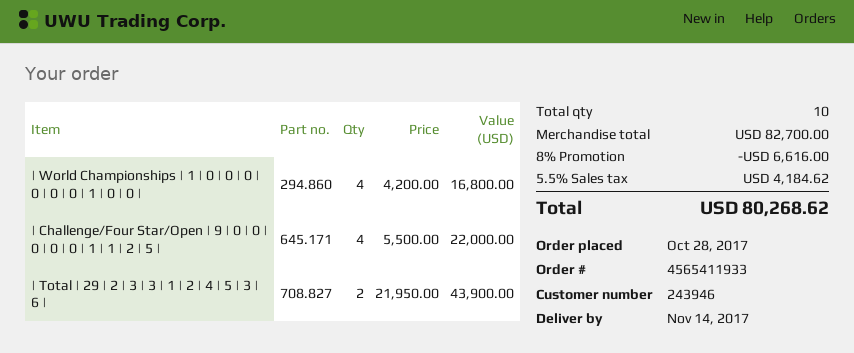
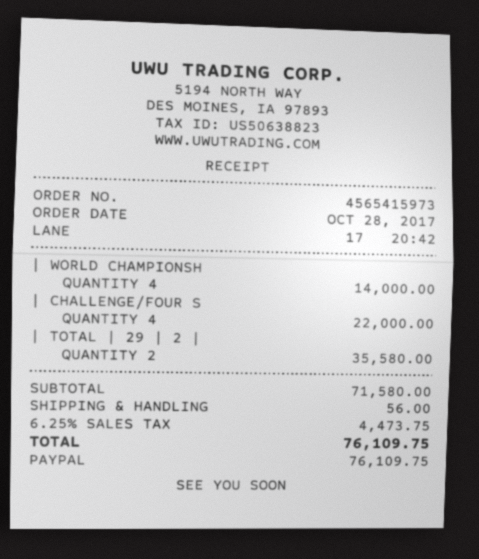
order number: 4565411933 -> 4565415973
| World Championships | 1 | 0 | 0 | 0 | 0 | 0 | 0 | 1 | 0 | 0 |: 4 for 16800.00 -> 4 for 14000.00
| Total | 29 | 2 | 3 | 3 | 1 | 2 | 4 | 5 | 3 | 6 |: 2 for 43900.00 -> 2 for 35580.00
subtotal: 82700.00 -> 71580.00
discount: 8% = 6616.00 -> none
shipping: none -> 56.00
tax: 5.5% = 4184.62 -> 6.25% = 4473.75
total: 80268.62 -> 76109.75

